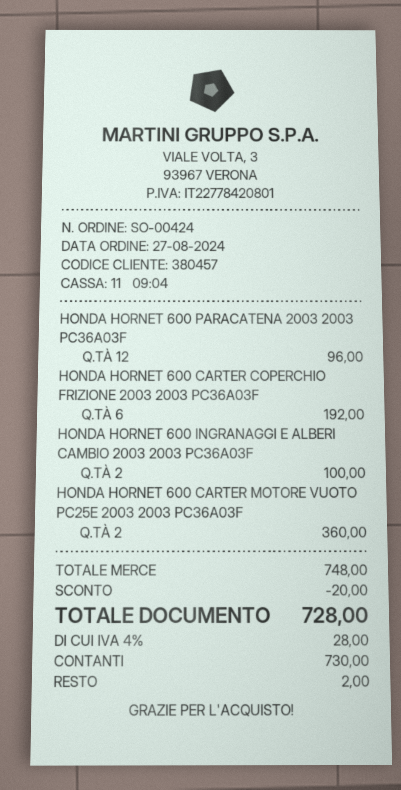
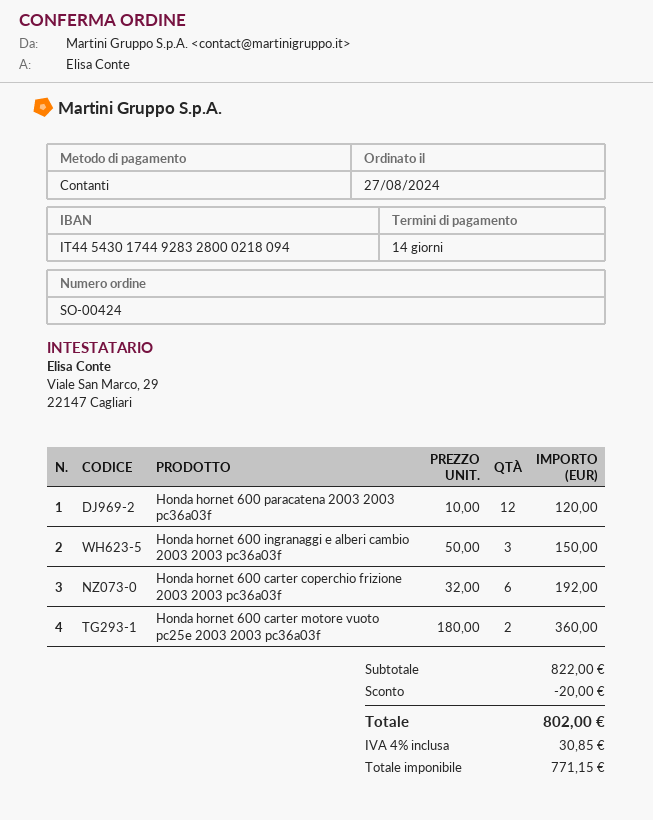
HONDA HORNET 600 PARACATENA 2003 2003 PC36A03F: 12 for 96.00 -> 12 for 120.00
HONDA HORNET 600 INGRANAGGI E ALBERI CAMBIO 2003 2003 PC36A03F: 2 for 100.00 -> 3 for 150.00
subtotal: 748.00 -> 822.00
tax: 4% = 28.00 -> 4% = 30.85
total: 728.00 -> 802.00

